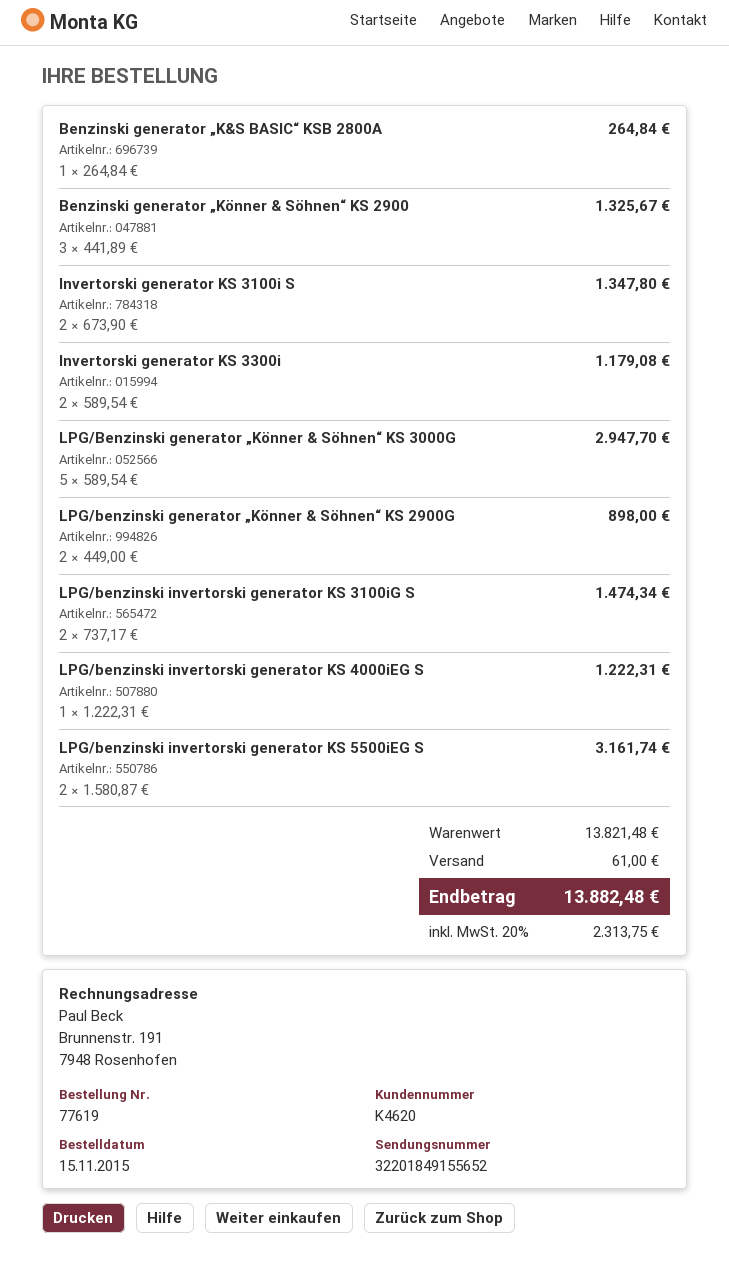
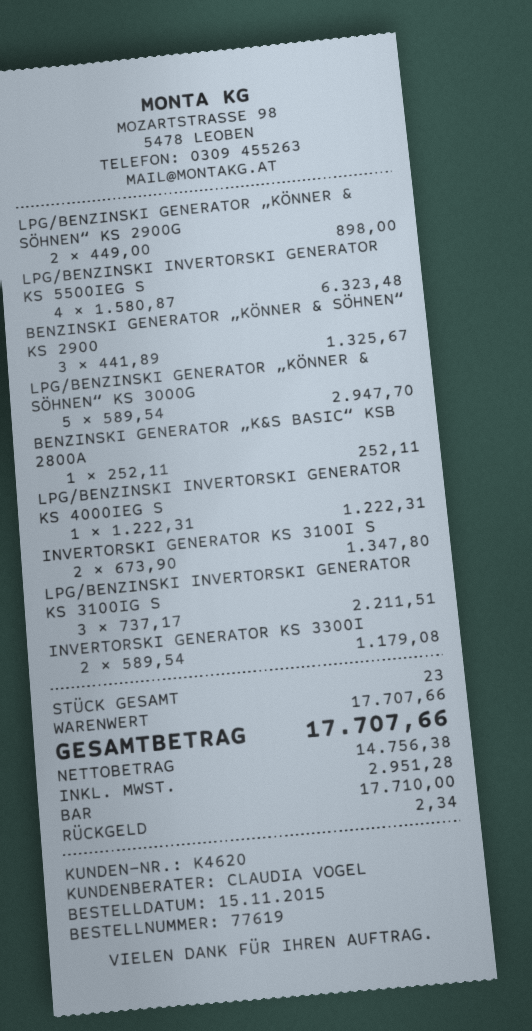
Benzinski generator „K&S BASIC“ KSB 2800A: 1 x 264.84 = 264.84 -> 1 x 252.11 = 252.11
LPG/benzinski invertorski generator KS 3100iG S: 2 x 737.17 = 1474.34 -> 3 x 737.17 = 2211.51
LPG/benzinski invertorski generator KS 5500iEG S: 2 x 1580.87 = 3161.74 -> 4 x 1580.87 = 6323.48
subtotal: 13821.48 -> 17707.66
shipping: 61.00 -> none
tax: 2313.75 -> 2951.28
total: 13882.48 -> 17707.66

